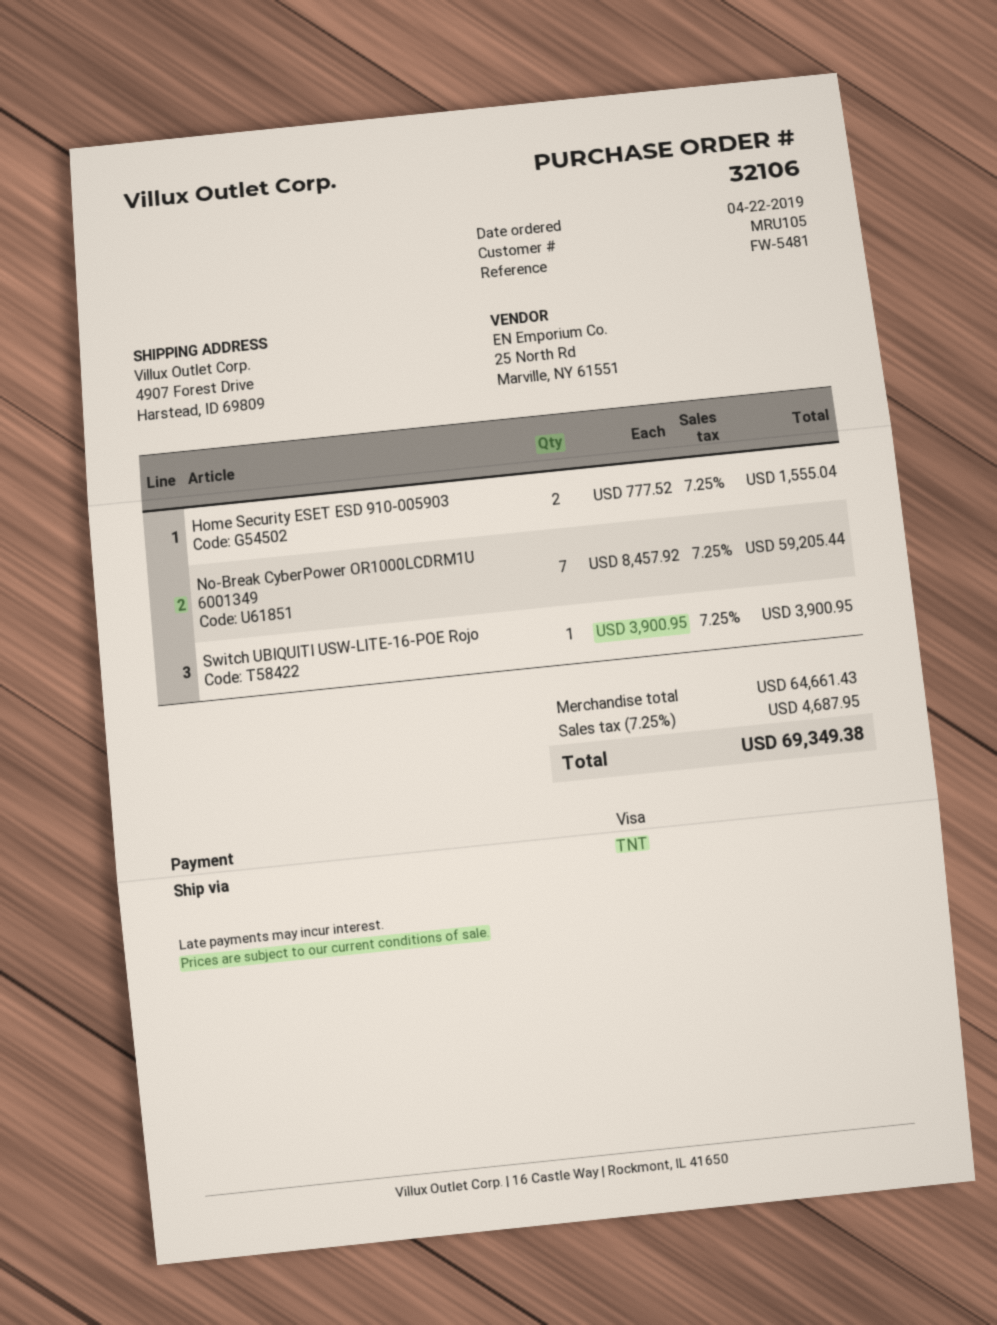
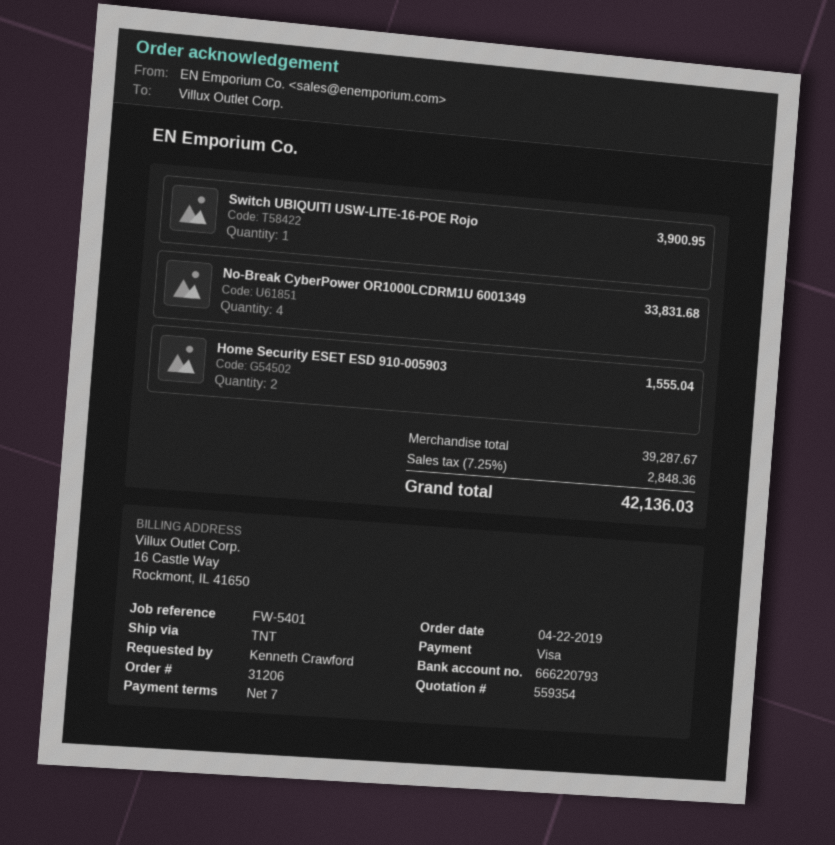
order number: 32106 -> 31206
reference: FW-5481 -> FW-5401
No-Break CyberPower OR1000LCDRM1U 6001349: 7 for 59205.44 -> 4 for 33831.68
subtotal: 64661.43 -> 39287.67
tax: 7.25% = 4687.95 -> 7.25% = 2848.36
total: 69349.38 -> 42136.03

